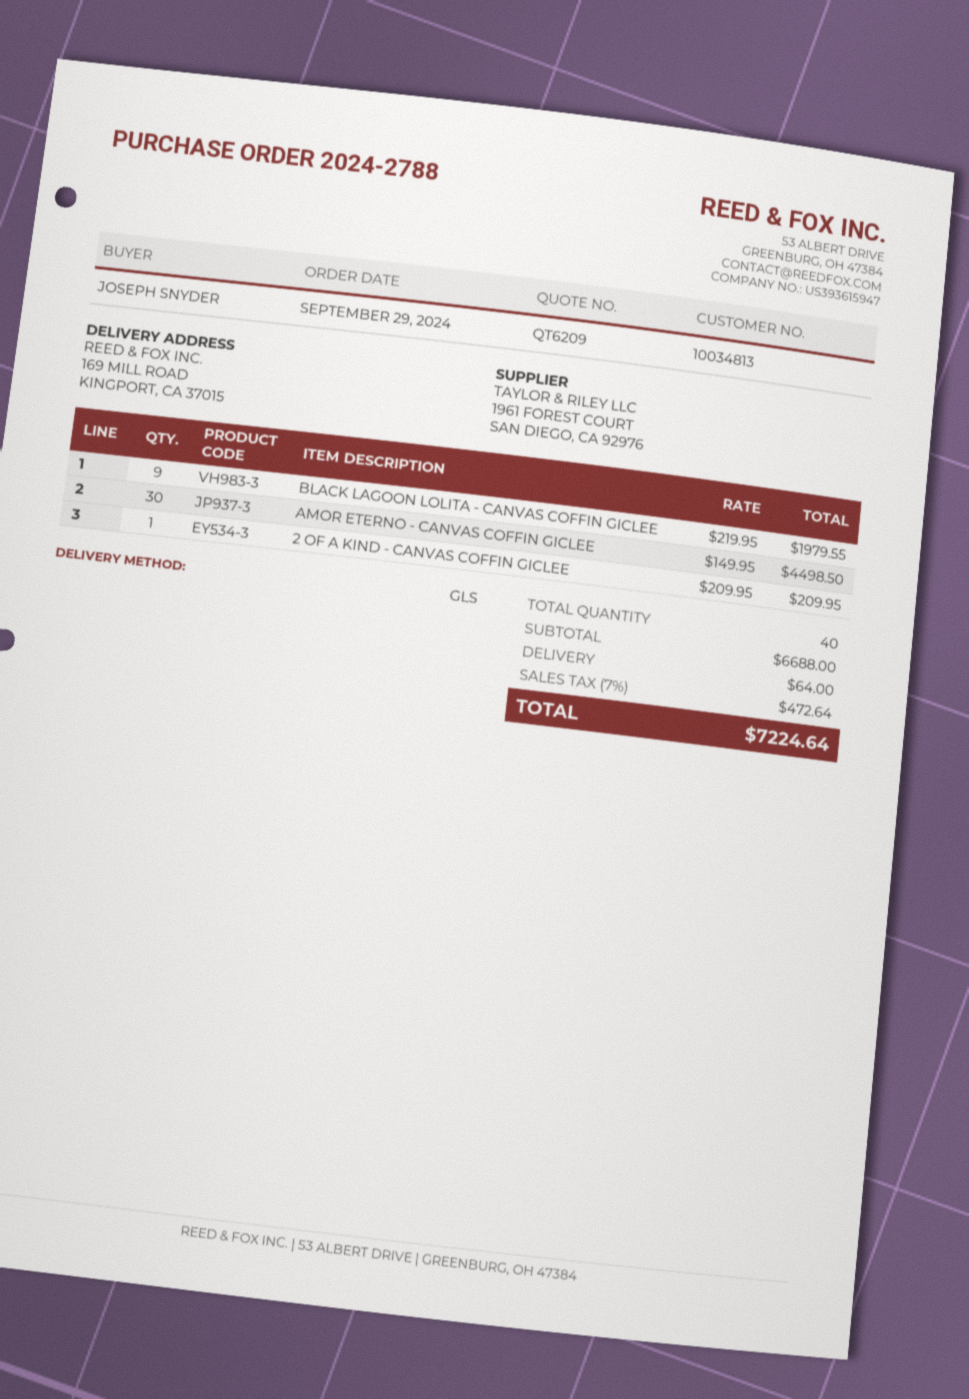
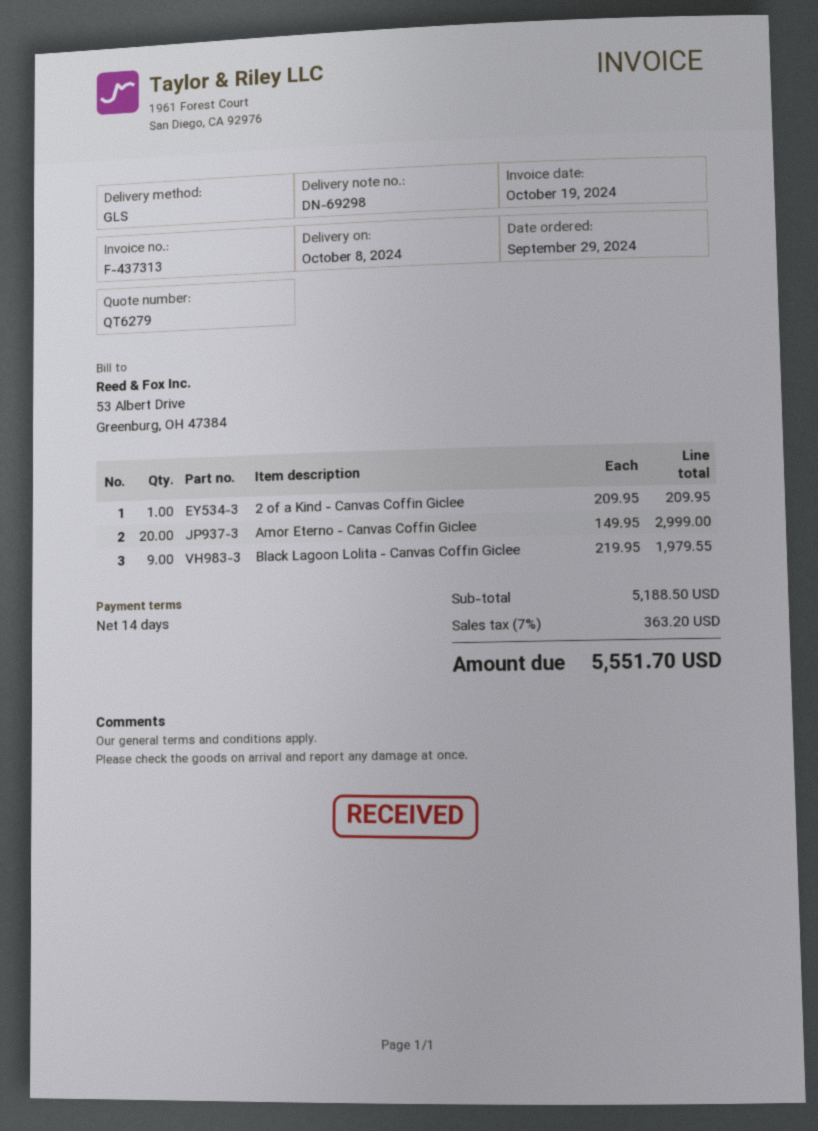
quote number: QT6209 -> QT6279
AMOR ETERNO - CANVAS COFFIN GICLEE: 30 x 149.95 = 4498.50 -> 20 x 149.95 = 2999.00
subtotal: 6688.00 -> 5188.50
shipping: 64.00 -> none
tax: 7% = 472.64 -> 7% = 363.20
total: 7224.64 -> 5551.70

